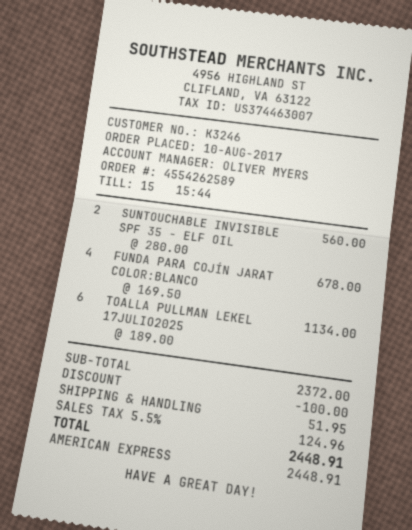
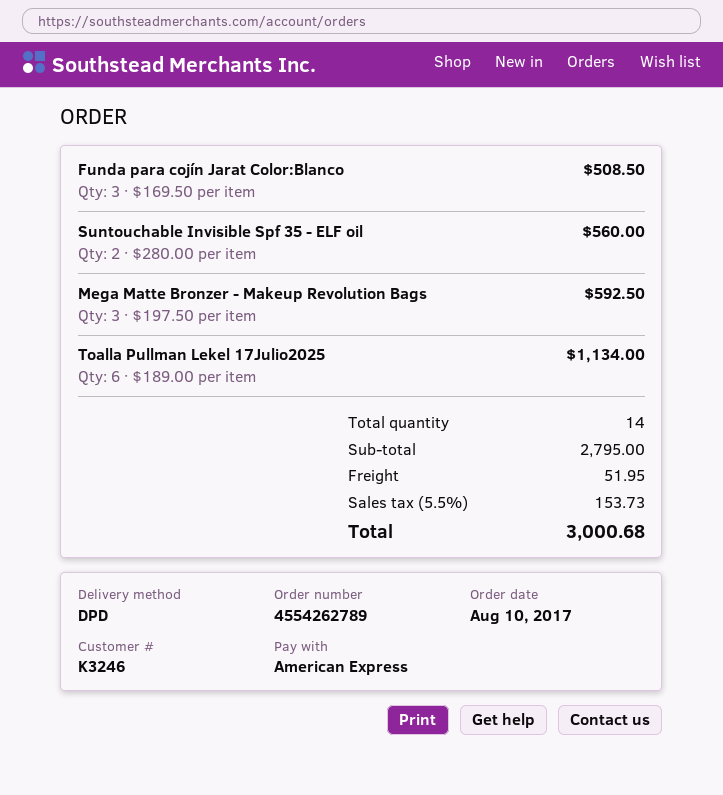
order number: 4554262589 -> 4554262789
FUNDA PARA COJÍN JARAT COLOR:BLANCO: 4 x 169.50 = 678.00 -> 3 x 169.50 = 508.50
Mega Matte Bronzer - Makeup Revolution Bags: none -> 3 x 197.50 = 592.50
subtotal: 2372.00 -> 2795.00
discount: 100.00 -> none
tax: 5.5% = 124.96 -> 5.5% = 153.73
total: 2448.91 -> 3000.68

